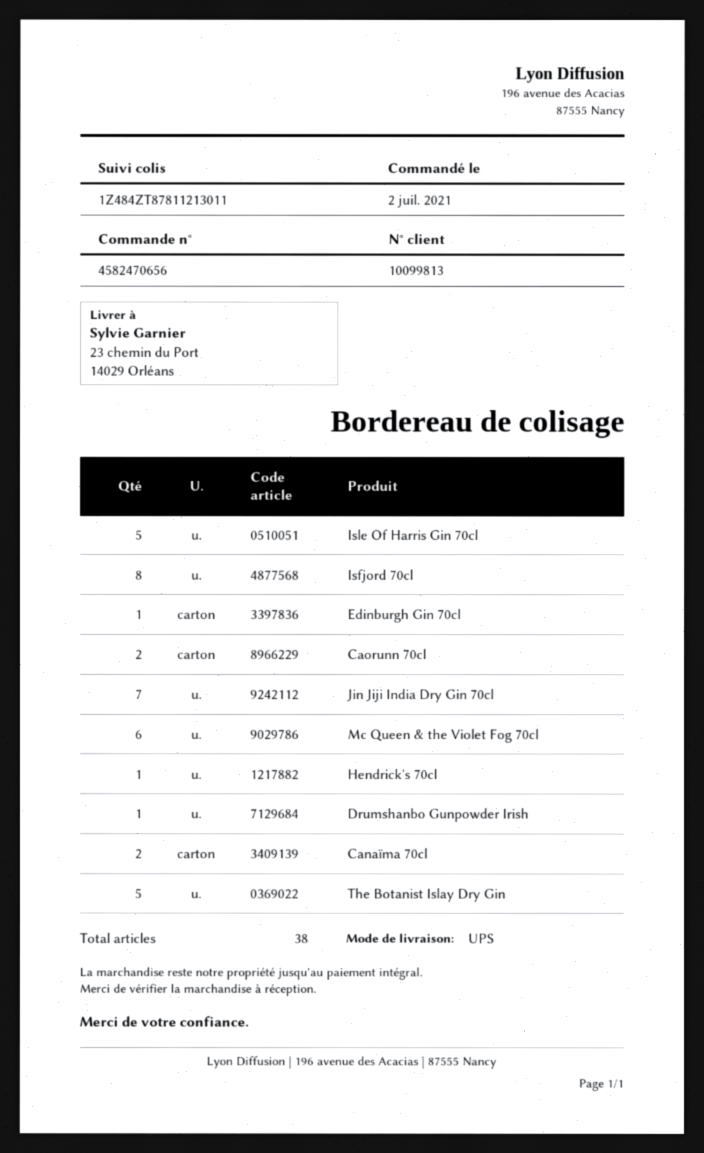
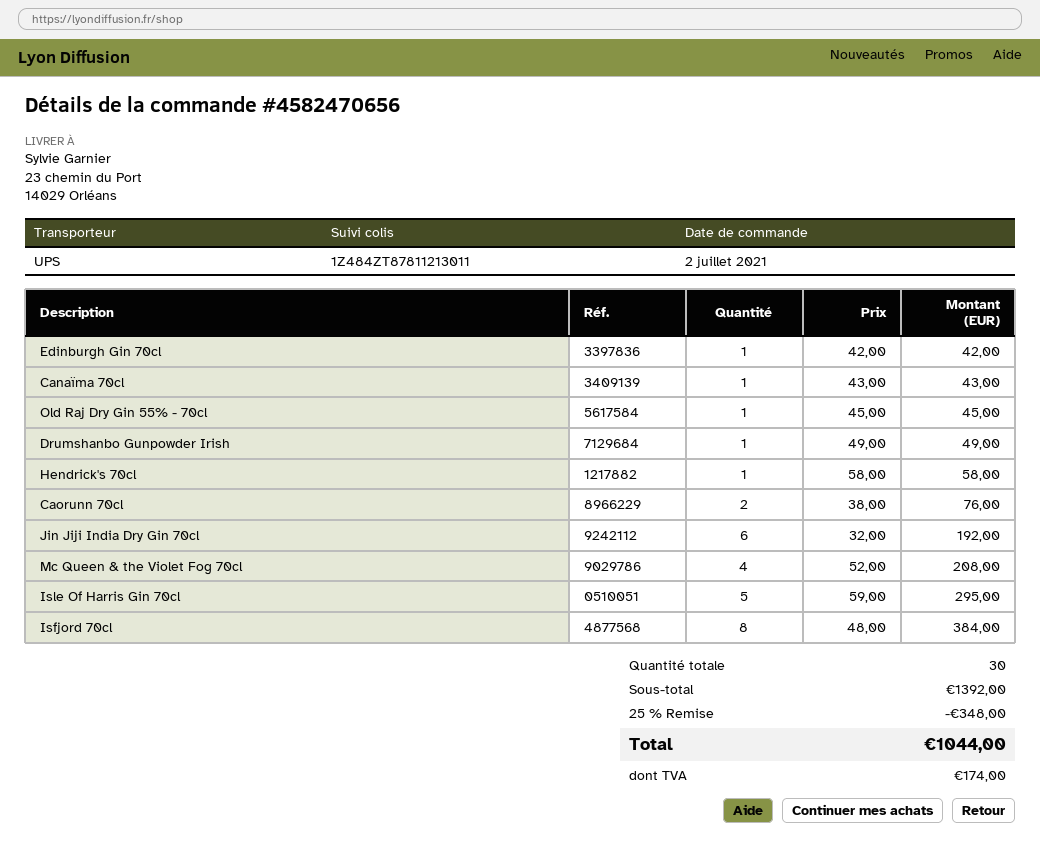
Jin Jiji India Dry Gin 70cl: 7 -> 6
Mc Queen & the Violet Fog 70cl: 6 -> 4
Canaïma 70cl: 2 -> 1
The Botanist Islay Dry Gin: 5 -> none
Old Raj Dry Gin 55% - 70cl: none -> 1
total quantity: 38 -> 30

